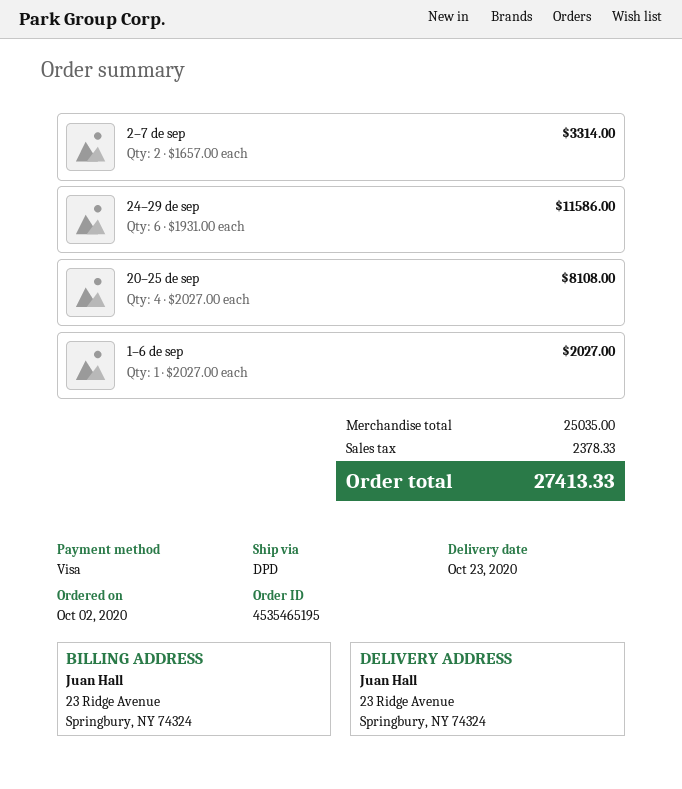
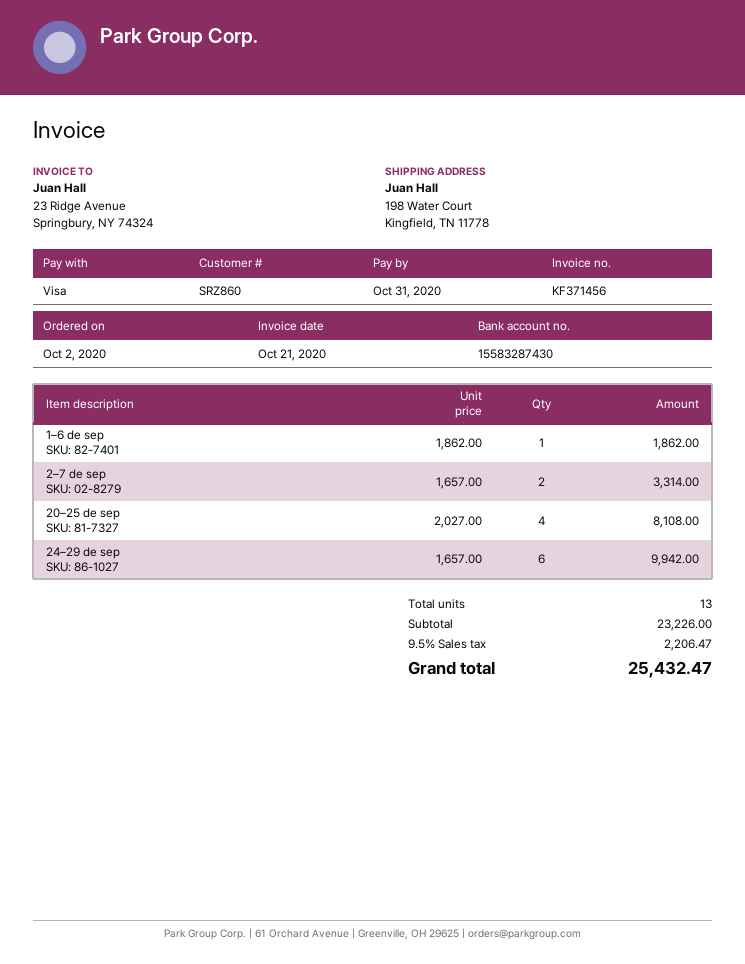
ship to: 23 Ridge Avenue, Springbury, NY 74324 -> 198 Water Court, Kingfield, TN 11778
24–29 de sep: 6 x 1931.00 = 11586.00 -> 6 x 1657.00 = 9942.00
1–6 de sep: 1 x 2027.00 = 2027.00 -> 1 x 1862.00 = 1862.00
subtotal: 25035.00 -> 23226.00
tax: 2378.33 -> 2206.47
total: 27413.33 -> 25432.47

